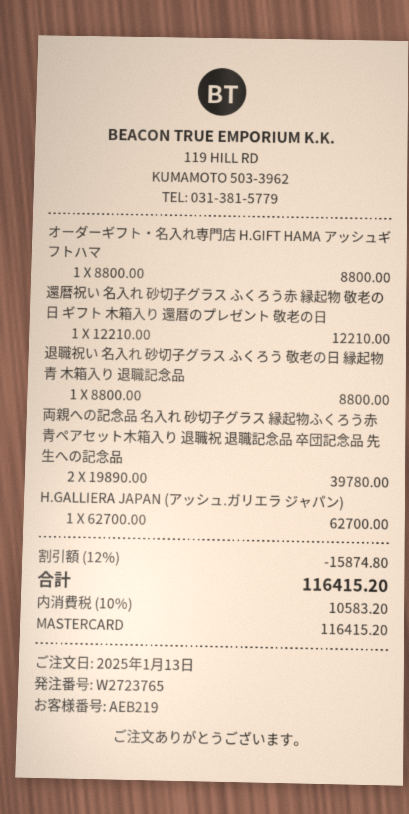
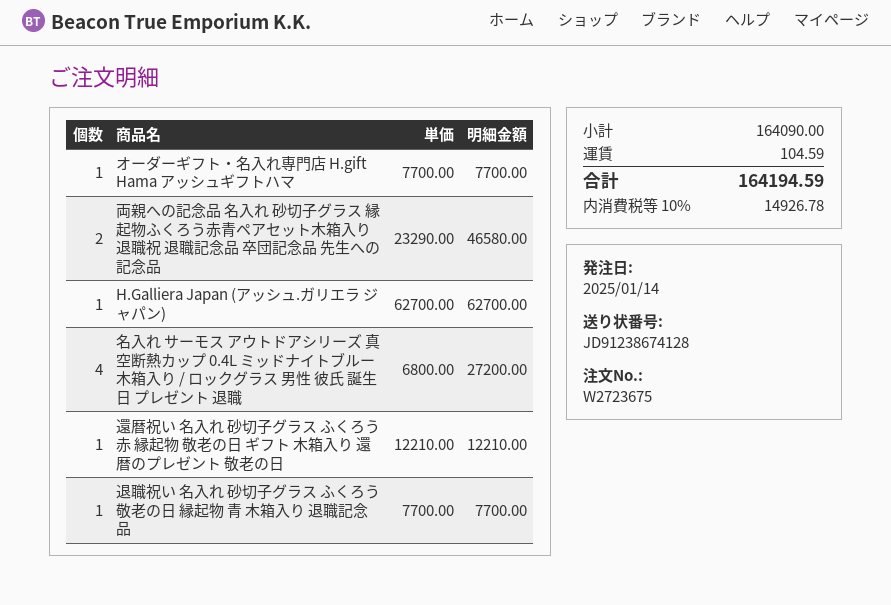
order number: W2723765 -> W2723675
order date: 2025-01-13 -> 2025-01-14
オーダーギフト・名入れ専門店 H.GIFT HAMA アッシュギフトハマ: 1 x 8800.00 = 8800.00 -> 1 x 7700.00 = 7700.00
退職祝い 名入れ 砂切子グラス ふくろう 敬老の日 縁起物 青 木箱入り 退職記念品: 1 x 8800.00 = 8800.00 -> 1 x 7700.00 = 7700.00
両親への記念品 名入れ 砂切子グラス 縁起物ふくろう赤青ペアセット木箱入り 退職祝 退職記念品 卒団記念品 先生への記念品: 2 x 19890.00 = 39780.00 -> 2 x 23290.00 = 46580.00
名入れ サーモス アウトドアシリーズ 真空断熱カップ 0.4L ミッドナイトブルー 木箱入り / ロックグラス 男性 彼氏 誕生日 プレゼント 退職: none -> 4 x 6800.00 = 27200.00
discount: 12% = 15874.80 -> none
shipping: none -> 104.59
tax: 10% = 10583.20 -> 10% = 14926.78
total: 116415.20 -> 164194.59

